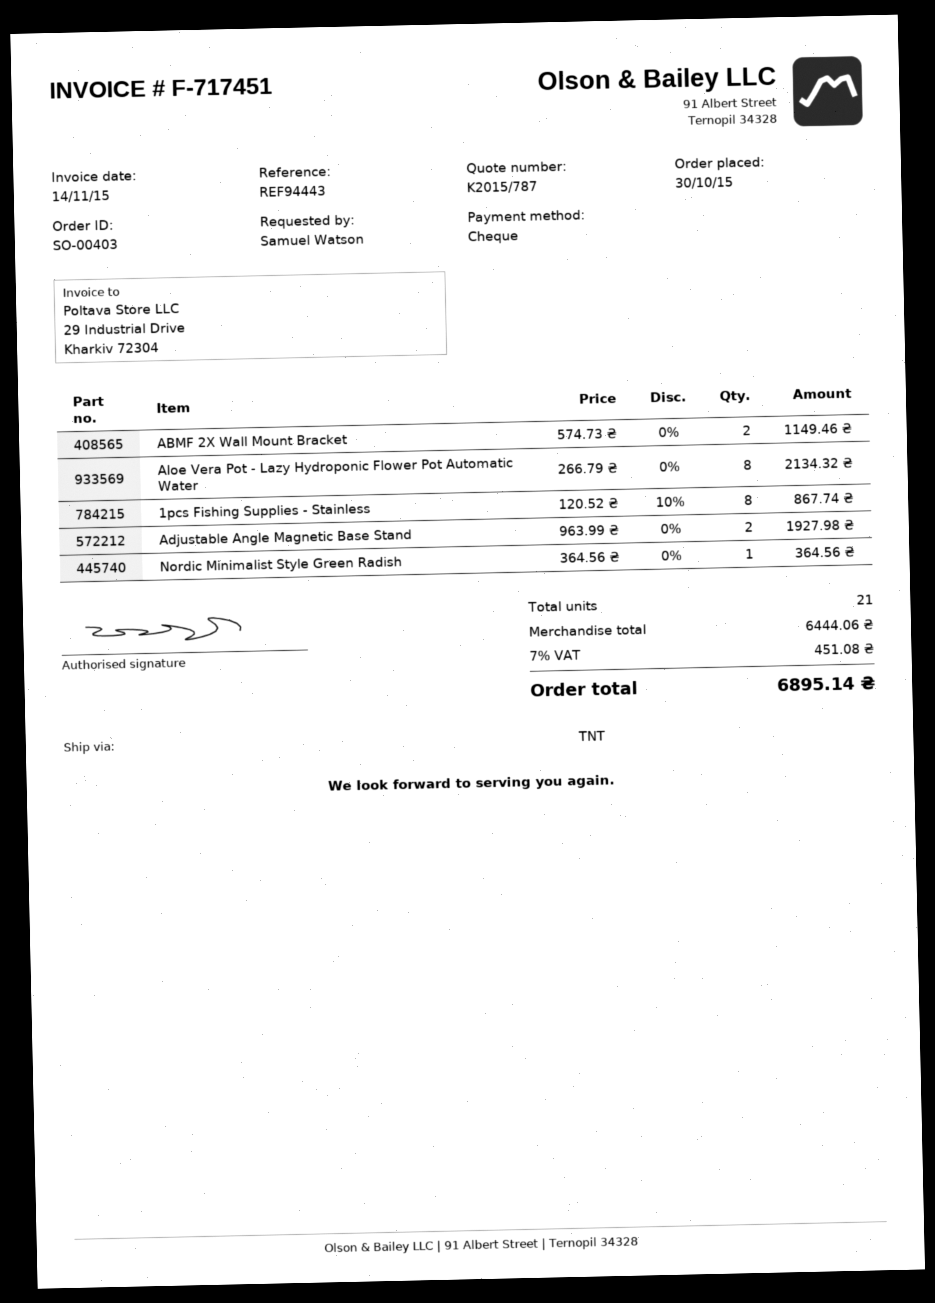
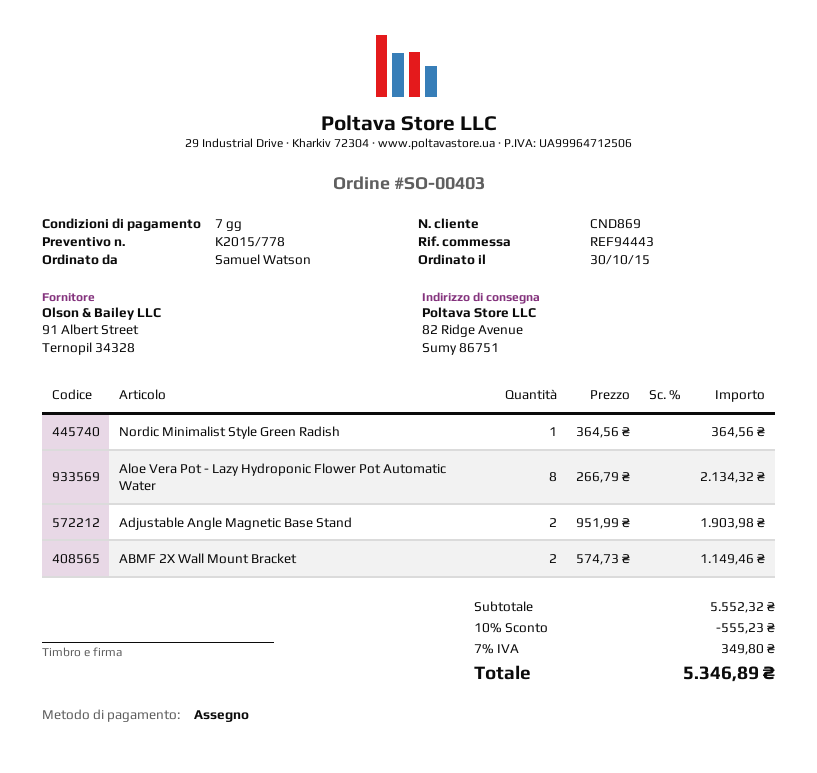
quote number: K2015/787 -> K2015/778
1pcs Fishing Supplies - Stainless: 8 x 120.52 - 10% = 867.74 -> none
Adjustable Angle Magnetic Base Stand: 2 x 963.99 = 1927.98 -> 2 x 951.99 = 1903.98
subtotal: 6444.06 -> 5552.32
discount: none -> 10% = 555.23
tax: 7% = 451.08 -> 7% = 349.80
total: 6895.14 -> 5346.89

